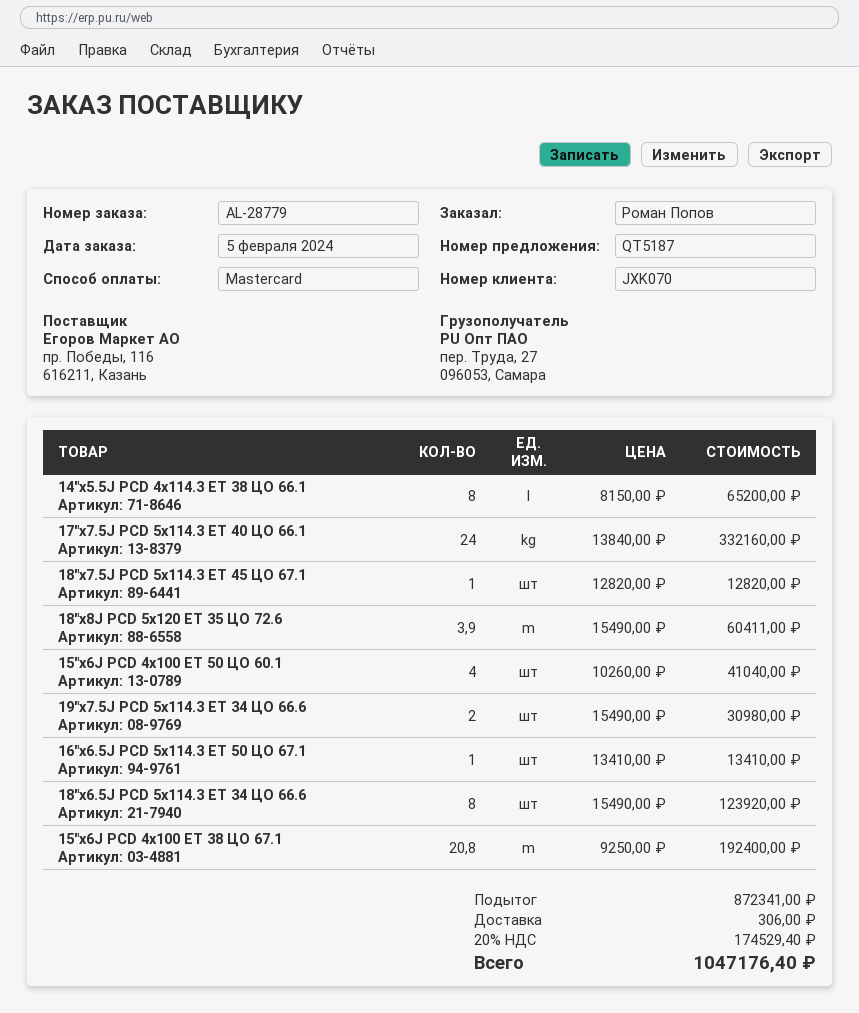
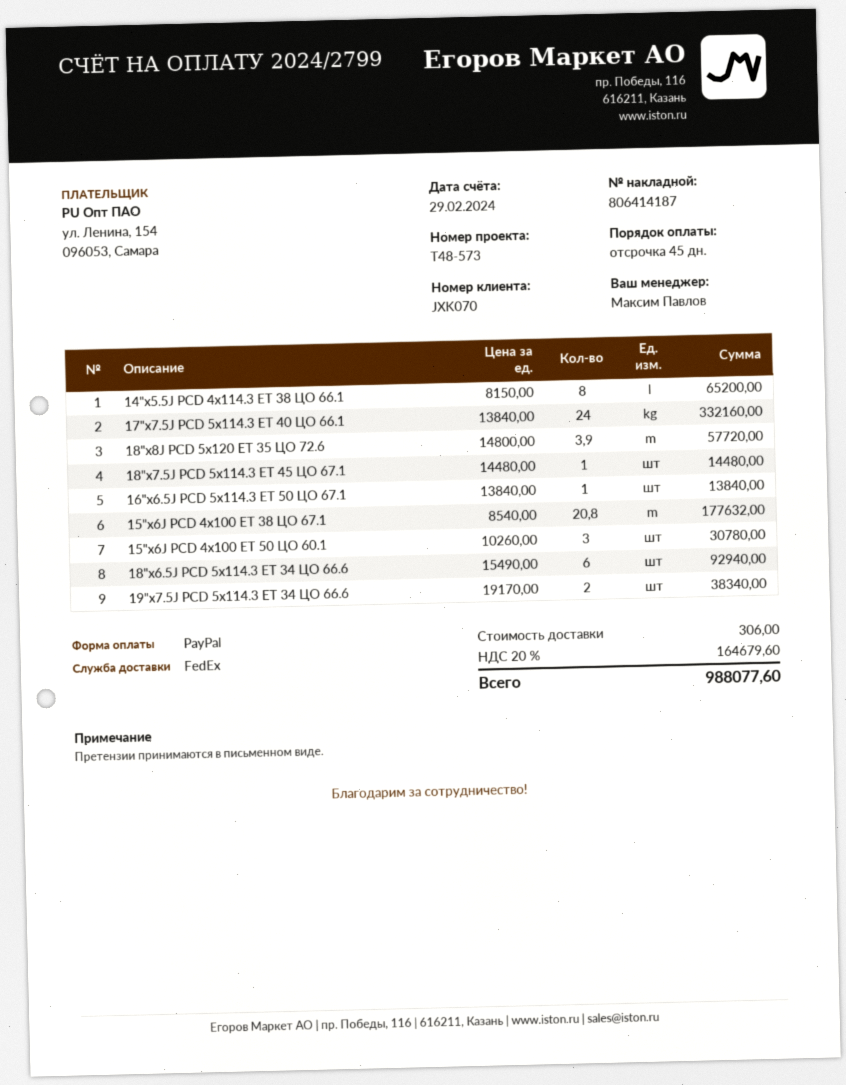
payment method: Mastercard -> PayPal
18"x7.5J PCD 5x114.3 ЕТ 45 ЦО 67.1: 1 x 12820.00 = 12820.00 -> 1 x 14480.00 = 14480.00
18"x8J PCD 5x120 ЕТ 35 ЦО 72.6: 3.9 x 15490.00 = 60411.00 -> 3.9 x 14800.00 = 57720.00
15"x6J PCD 4x100 ЕТ 50 ЦО 60.1: 4 x 10260.00 = 41040.00 -> 3 x 10260.00 = 30780.00
19"x7.5J PCD 5x114.3 ЕТ 34 ЦО 66.6: 2 x 15490.00 = 30980.00 -> 2 x 19170.00 = 38340.00
16"x6.5J PCD 5x114.3 ЕТ 50 ЦО 67.1: 1 x 13410.00 = 13410.00 -> 1 x 13840.00 = 13840.00
18"x6.5J PCD 5x114.3 ЕТ 34 ЦО 66.6: 8 x 15490.00 = 123920.00 -> 6 x 15490.00 = 92940.00
15"x6J PCD 4x100 ЕТ 38 ЦО 67.1: 20.8 x 9250.00 = 192400.00 -> 20.8 x 8540.00 = 177632.00
tax: 20% = 174529.40 -> 20% = 164679.60
total: 1047176.40 -> 988077.60

